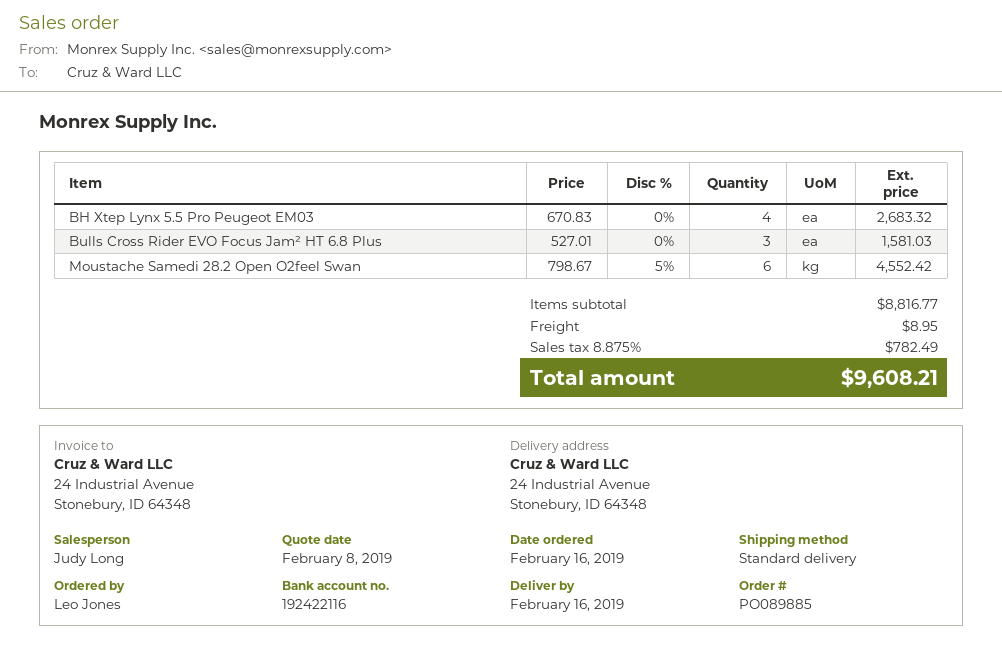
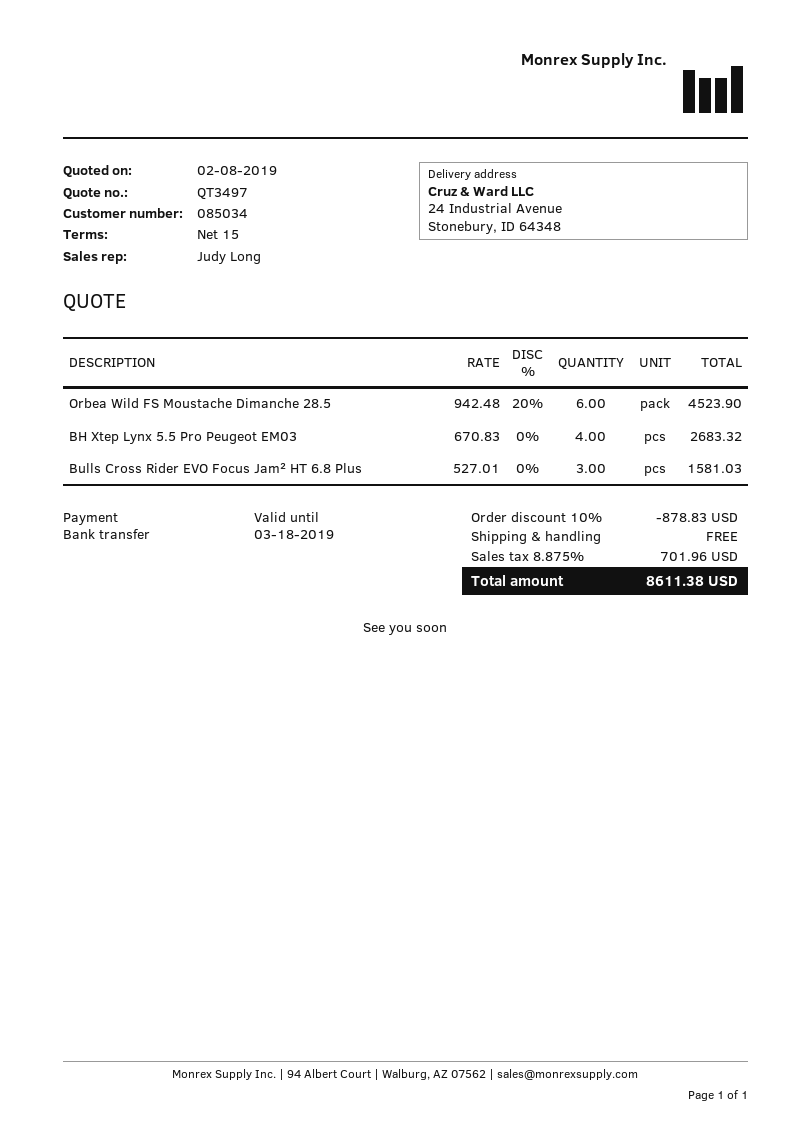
Moustache Samedi 28.2 Open O2feel Swan: 6 x 798.67 - 5% = 4552.42 -> none
Orbea Wild FS Moustache Dimanche 28.5: none -> 6 x 942.48 - 20% = 4523.90
discount: none -> 10% = 878.83
shipping: 8.95 -> 0.00
tax: 8.875% = 782.49 -> 8.875% = 701.96
total: 9608.21 -> 8611.38

